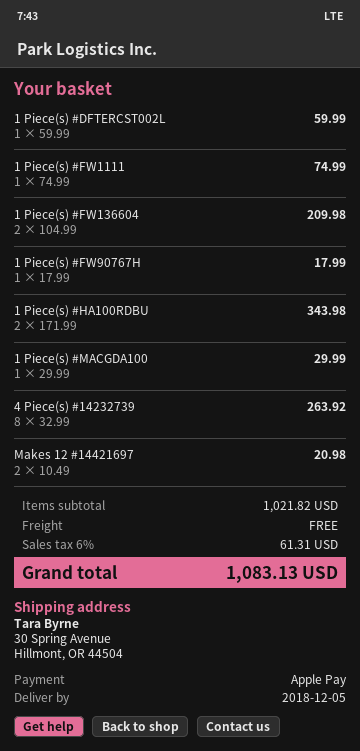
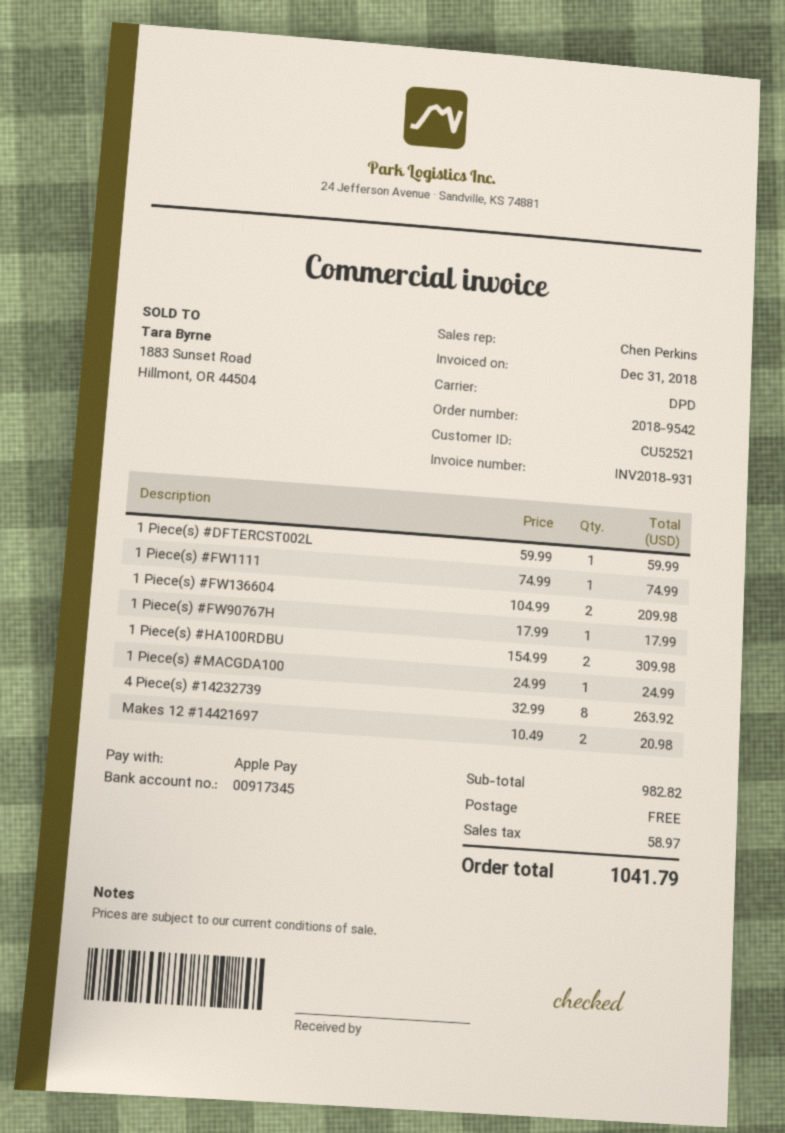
1 Piece(s) #HA100RDBU: 2 x 171.99 = 343.98 -> 2 x 154.99 = 309.98
1 Piece(s) #MACGDA100: 1 x 29.99 = 29.99 -> 1 x 24.99 = 24.99
subtotal: 1021.82 -> 982.82
tax: 61.31 -> 58.97
total: 1083.13 -> 1041.79

